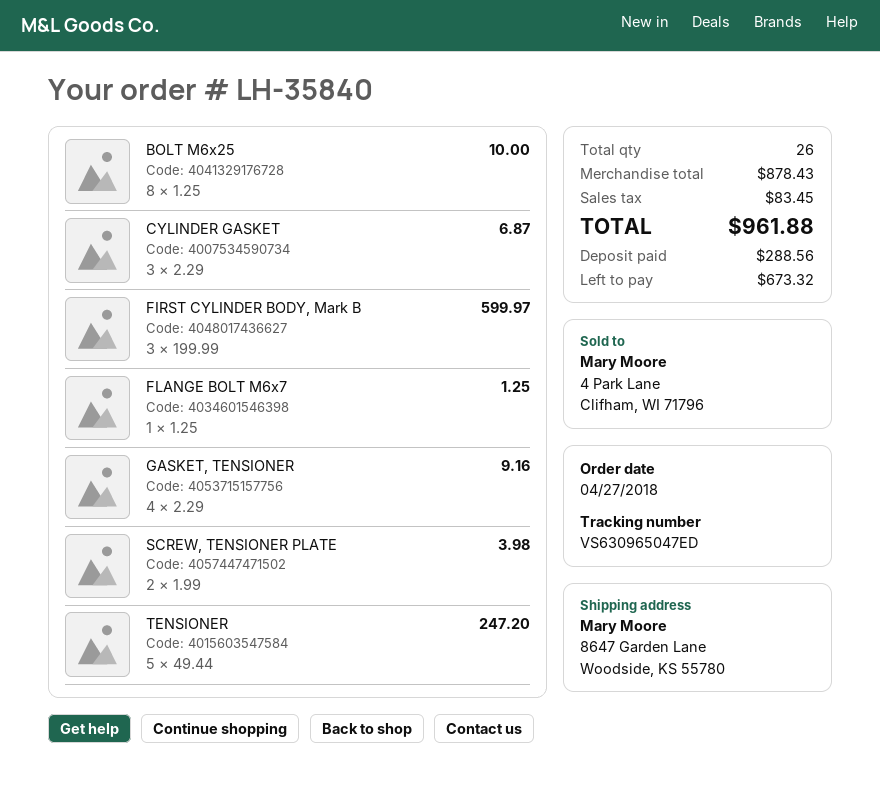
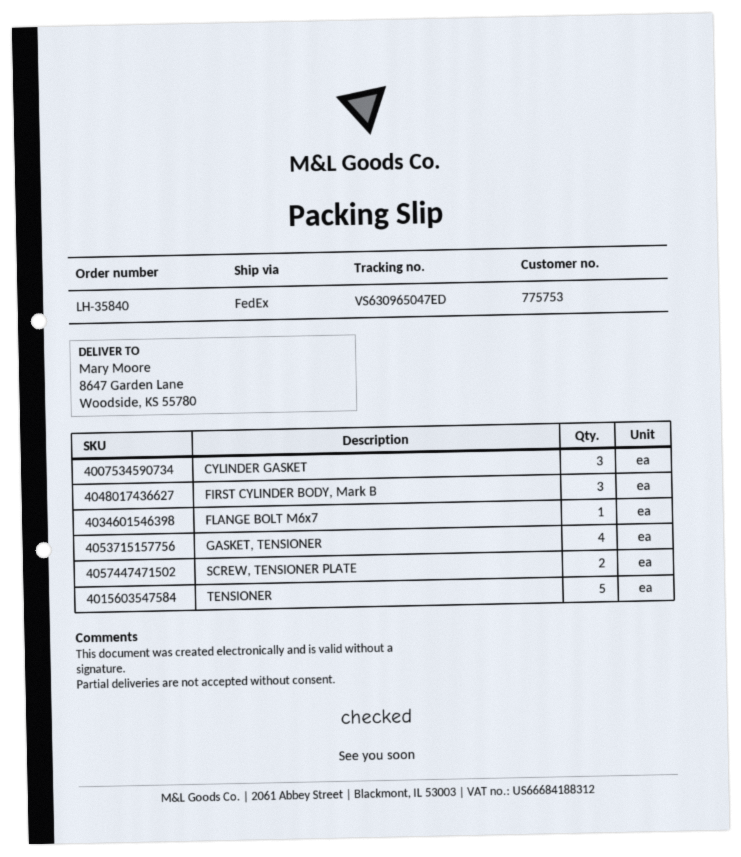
BOLT M6x25: 8 -> none

